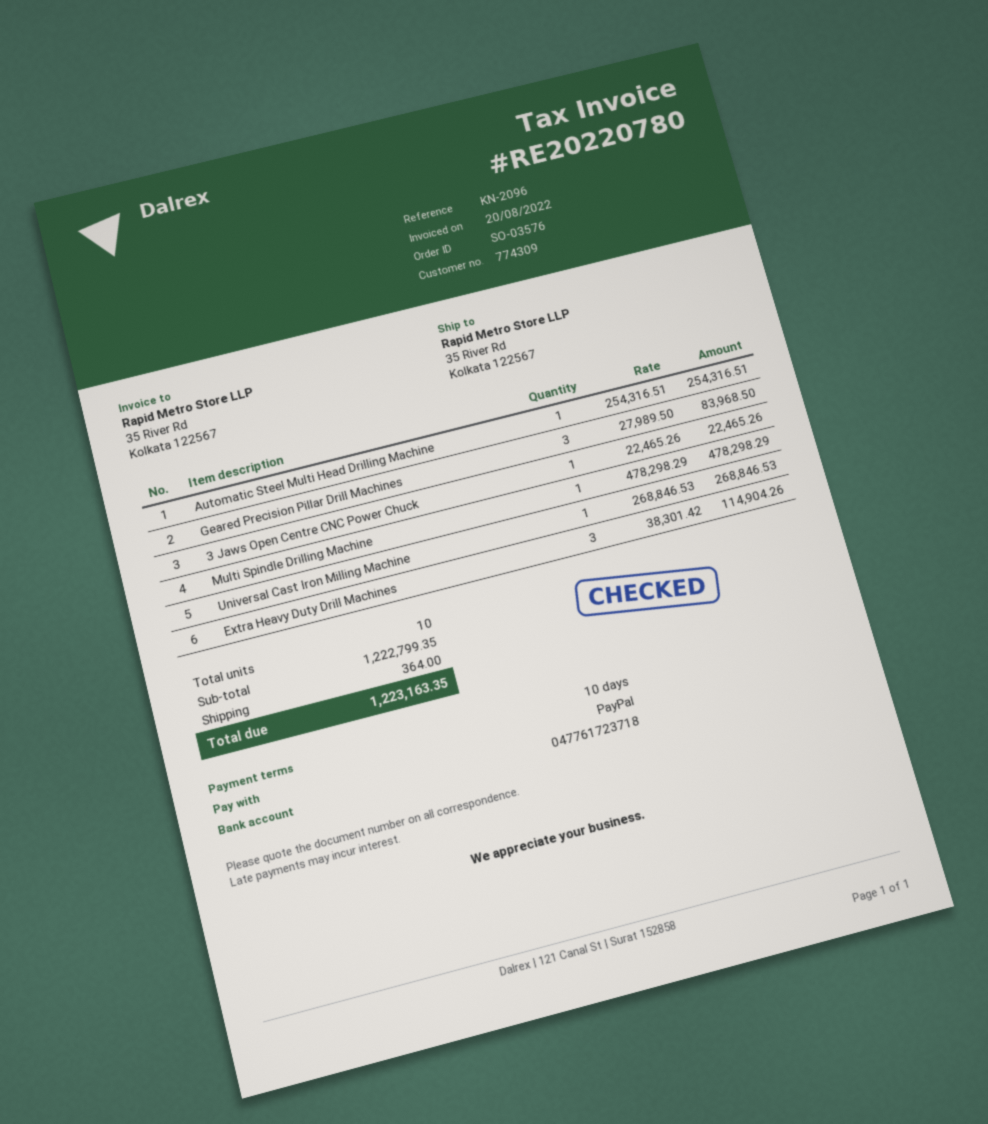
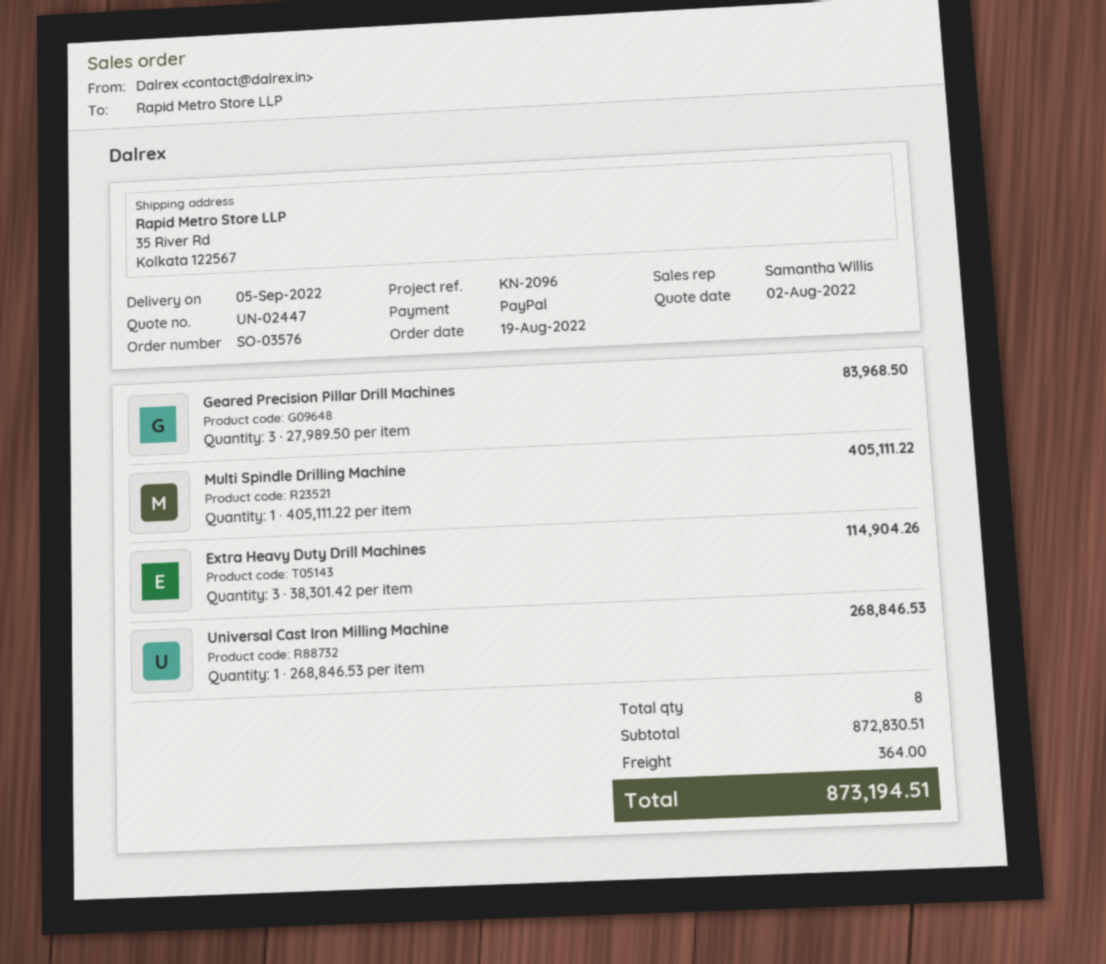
Automatic Steel Multi Head Drilling Machine: 1 x 254316.51 = 254316.51 -> none
3 Jaws Open Centre CNC Power Chuck: 1 x 22465.26 = 22465.26 -> none
Multi Spindle Drilling Machine: 1 x 478298.29 = 478298.29 -> 1 x 405111.22 = 405111.22
total quantity: 10 -> 8
subtotal: 1222799.35 -> 872830.51
total: 1223163.35 -> 873194.51

